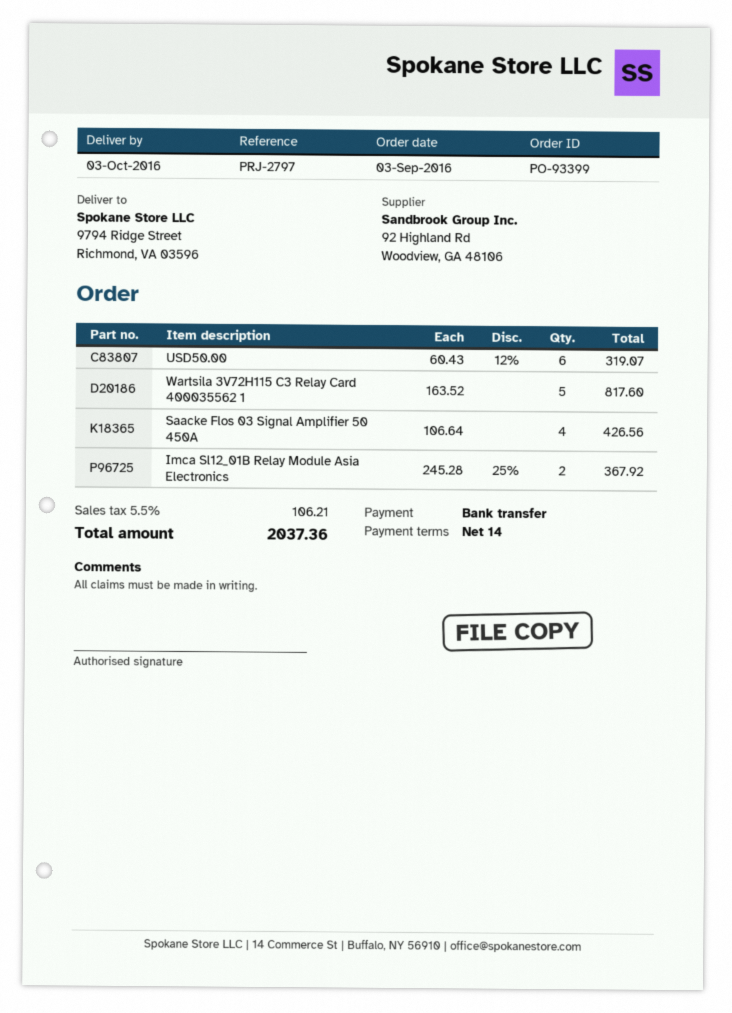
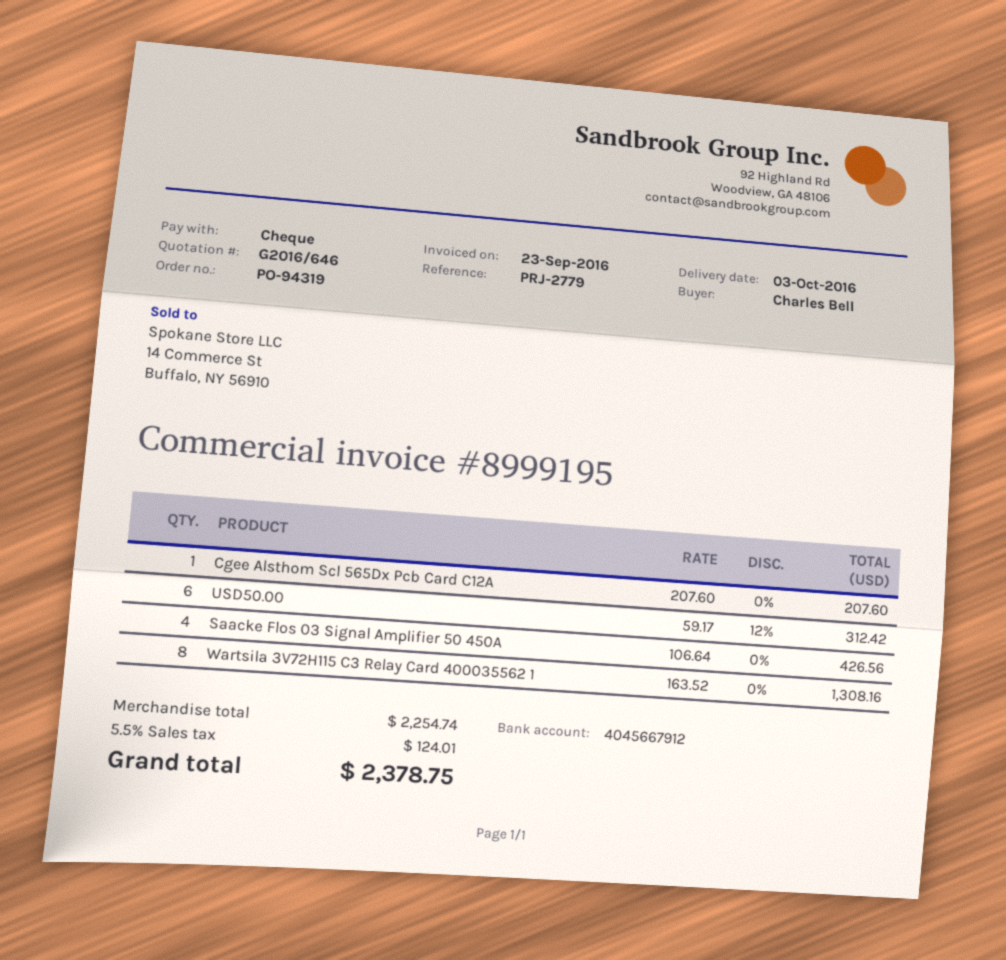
order number: PO-93399 -> PO-94319
reference: PRJ-2797 -> PRJ-2779
payment method: bank transfer -> cheque
USD50.00: 6 x 60.43 - 12% = 319.07 -> 6 x 59.17 - 12% = 312.42
Wartsila 3V72H115 C3 Relay Card 400035562 1: 5 x 163.52 = 817.60 -> 8 x 163.52 = 1308.16
Imca Sl12_01B Relay Module Asia Electronics: 2 x 245.28 - 25% = 367.92 -> none
Cgee Alsthom Scl 565Dx Pcb Card C12A: none -> 1 x 207.60 = 207.60
tax: 5.5% = 106.21 -> 5.5% = 124.01
total: 2037.36 -> 2378.75

